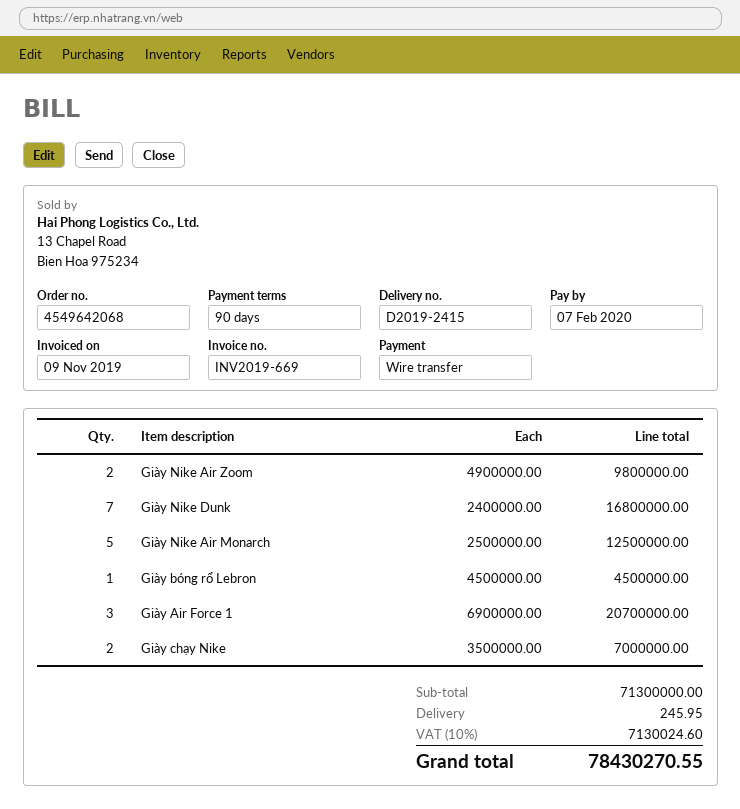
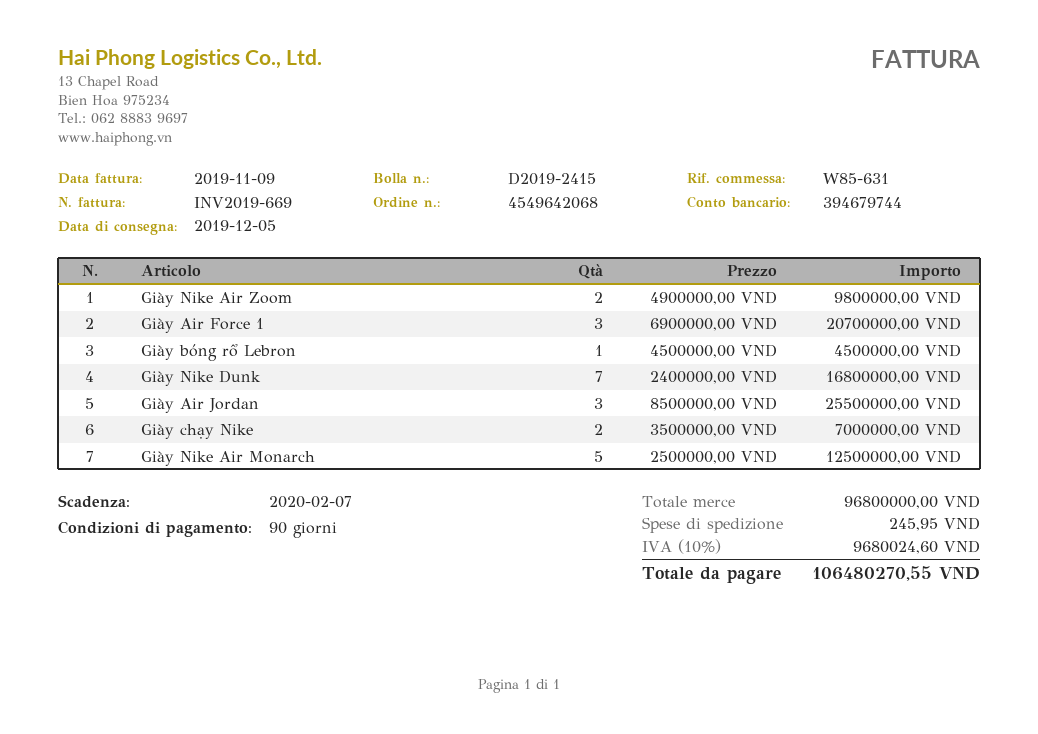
Giày Air Jordan: none -> 3 x 8500000.00 = 25500000.00
subtotal: 71300000.00 -> 96800000.00
tax: 10% = 7130024.60 -> 10% = 9680024.60
total: 78430270.55 -> 106480270.55

